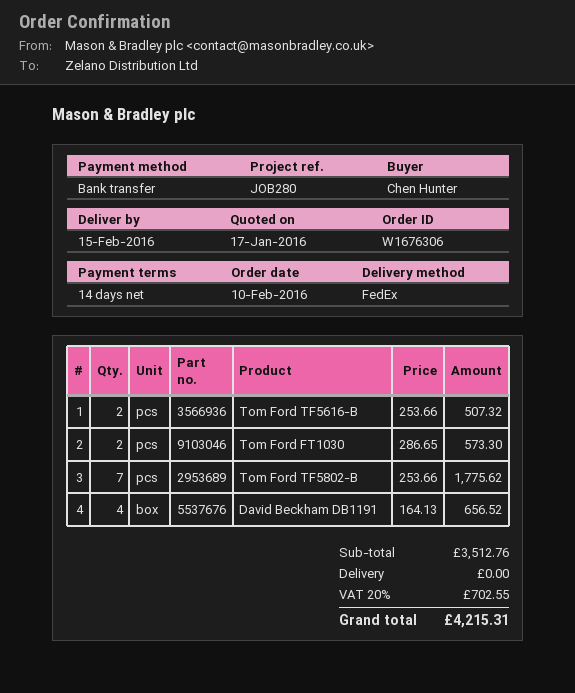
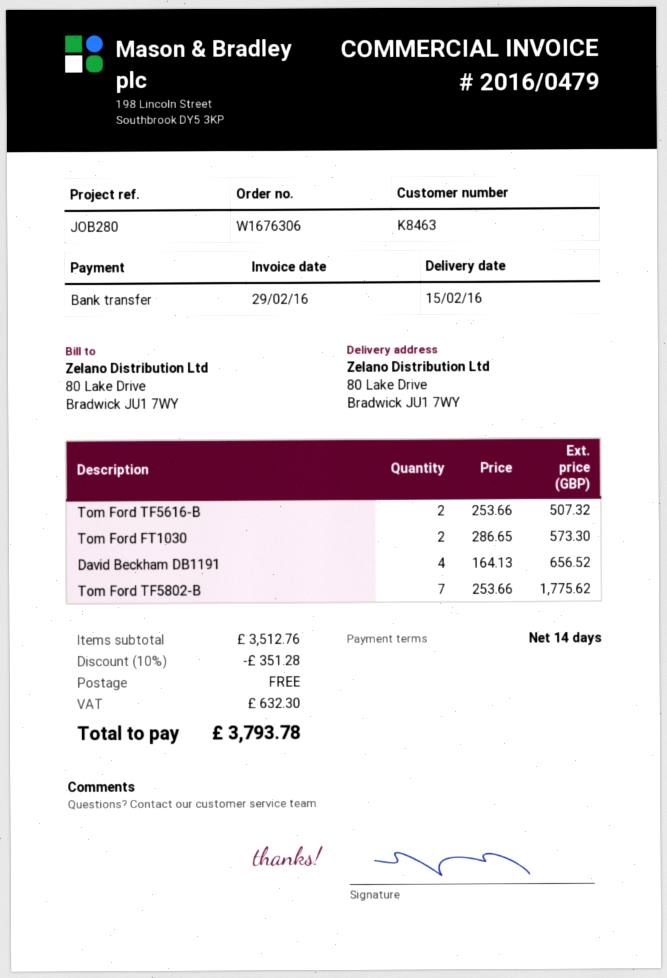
discount: none -> 10% = 351.28
tax: 702.55 -> 632.30
total: 4215.31 -> 3793.78

